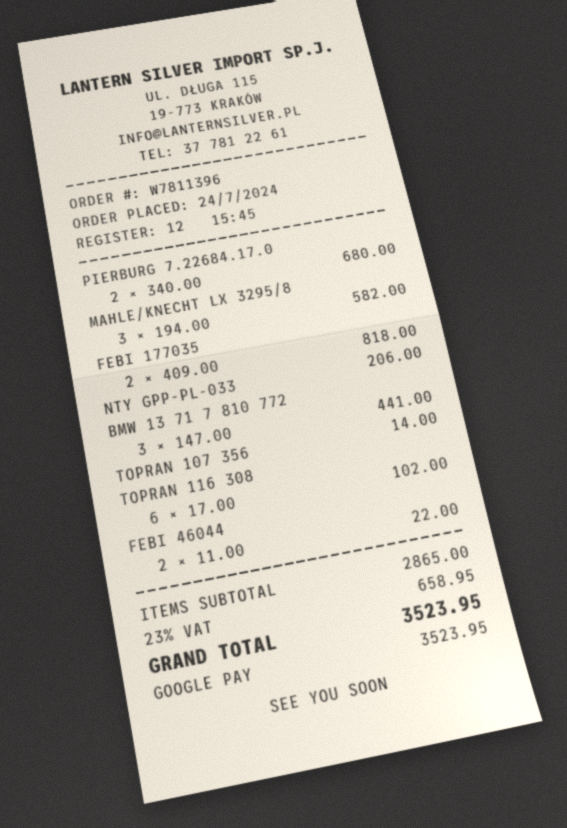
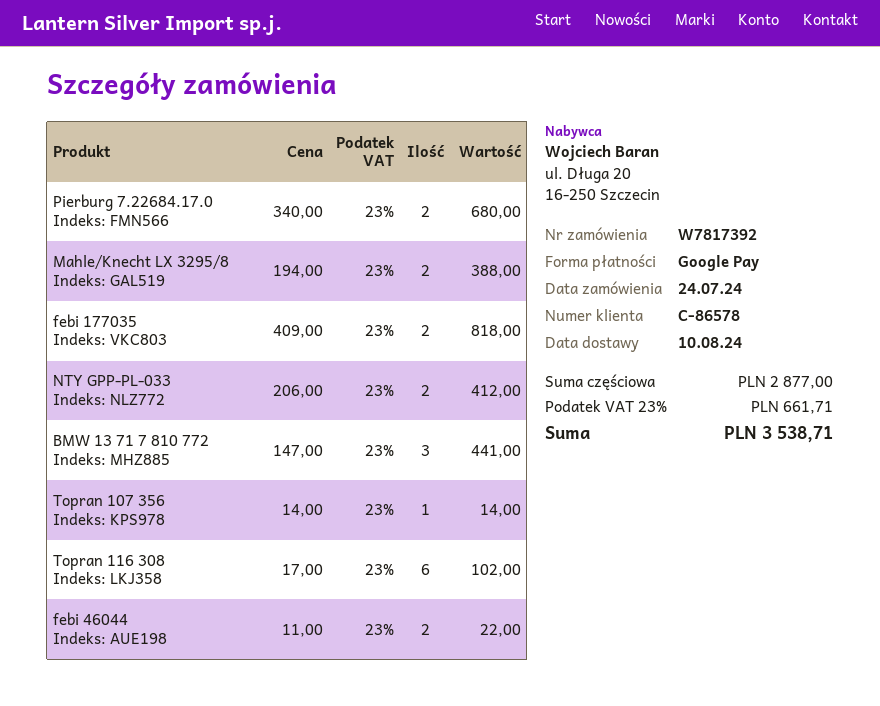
order number: W7811396 -> W7817392
MAHLE/KNECHT LX 3295/8: 3 x 194.00 = 582.00 -> 2 x 194.00 = 388.00
NTY GPP-PL-033: 1 x 206.00 = 206.00 -> 2 x 206.00 = 412.00
subtotal: 2865.00 -> 2877.00
tax: 23% = 658.95 -> 23% = 661.71
total: 3523.95 -> 3538.71

